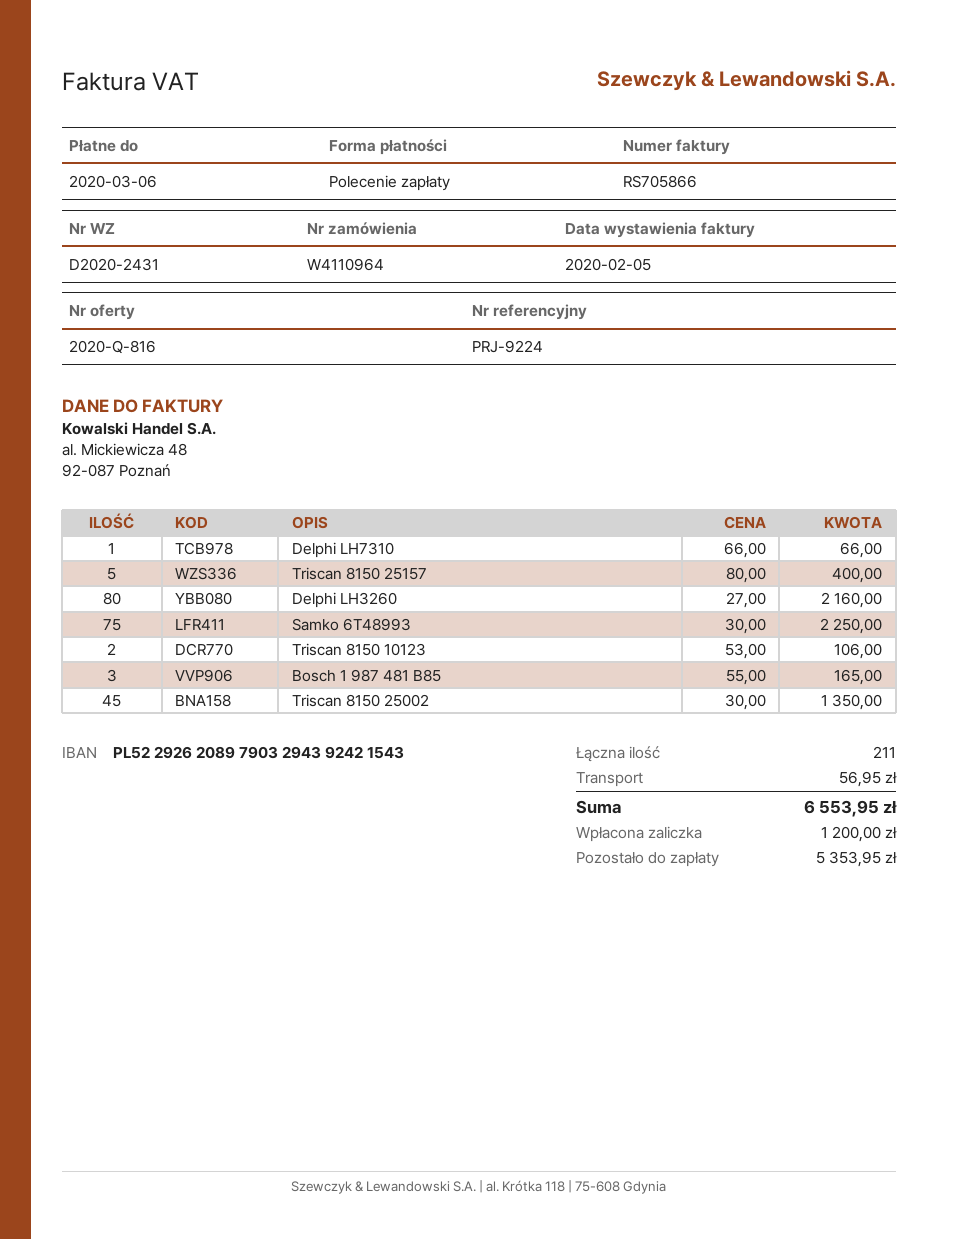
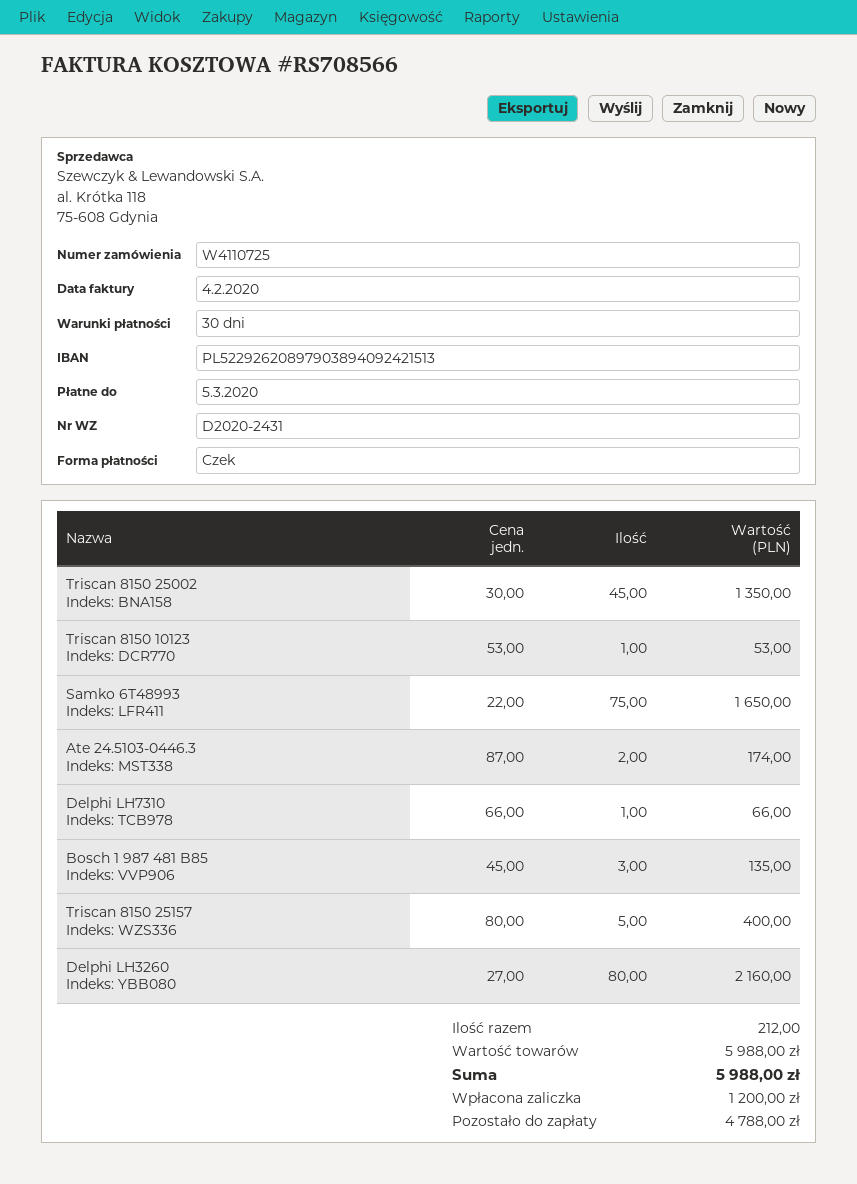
order number: W4110964 -> W4110725
invoice number: RS705866 -> RS708566
invoice date: 2020-02-05 -> 2020-02-04
due date: 2020-03-06 -> 2020-03-05
payment method: direct debit -> cheque
bank account: PL52292620897903294392421543 -> PL52292620897903894092421513
Samko 6T48993: 75 x 30.00 = 2250.00 -> 75 x 22.00 = 1650.00
Triscan 8150 10123: 2 x 53.00 = 106.00 -> 1 x 53.00 = 53.00
Bosch 1 987 481 B85: 3 x 55.00 = 165.00 -> 3 x 45.00 = 135.00
Ate 24.5103-0446.3: none -> 2 x 87.00 = 174.00
total quantity: 211 -> 212
shipping: 56.95 -> none
total: 6553.95 -> 5988.00
balance: 5353.95 -> 4788.00

